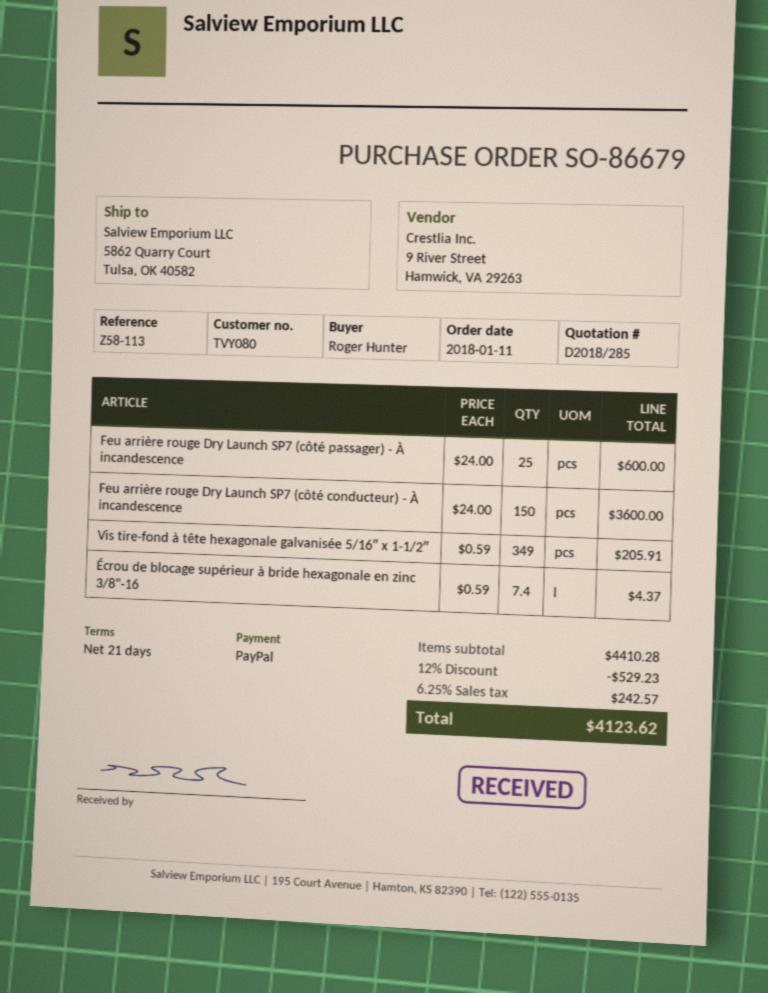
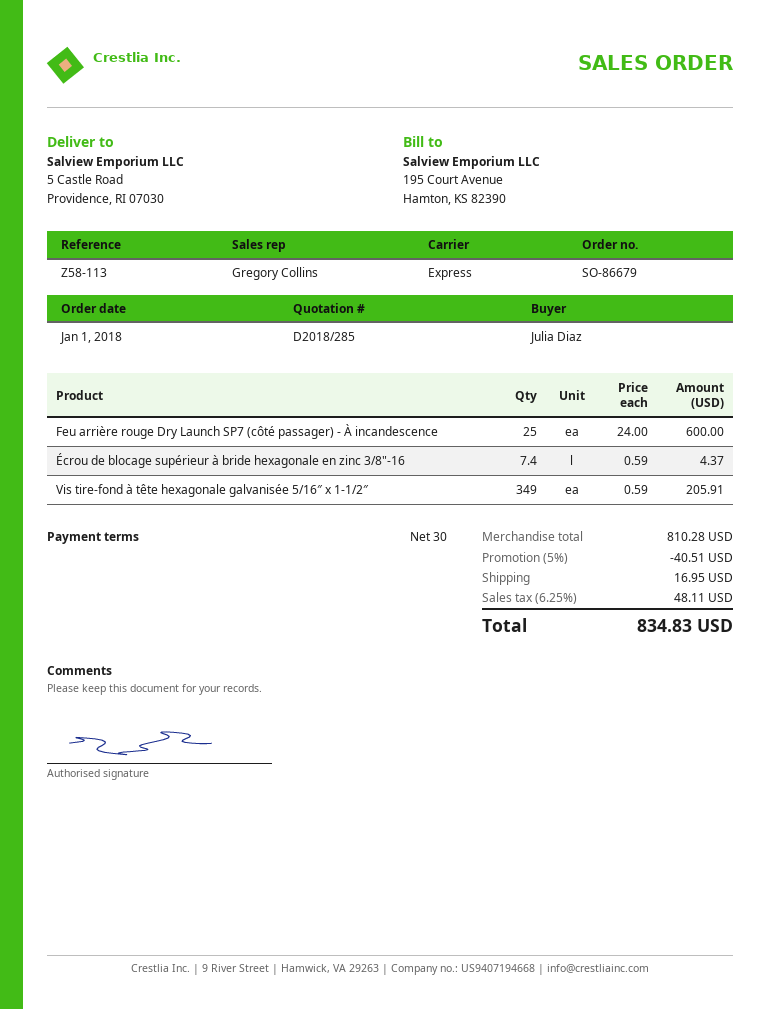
order date: 2018-01-11 -> 2018-01-01
payment terms: 21 days -> 30 days
ordered by: Roger Hunter -> Julia Diaz
ship to: 5862 Quarry Court, Tulsa, OK 40582 -> 5 Castle Road, Providence, RI 07030
Feu arrière rouge Dry Launch SP7 (côté conducteur) - À incandescence: 150 x 24.00 = 3600.00 -> none
subtotal: 4410.28 -> 810.28
discount: 12% = 529.23 -> 5% = 40.51
shipping: none -> 16.95
tax: 6.25% = 242.57 -> 6.25% = 48.11
total: 4123.62 -> 834.83

